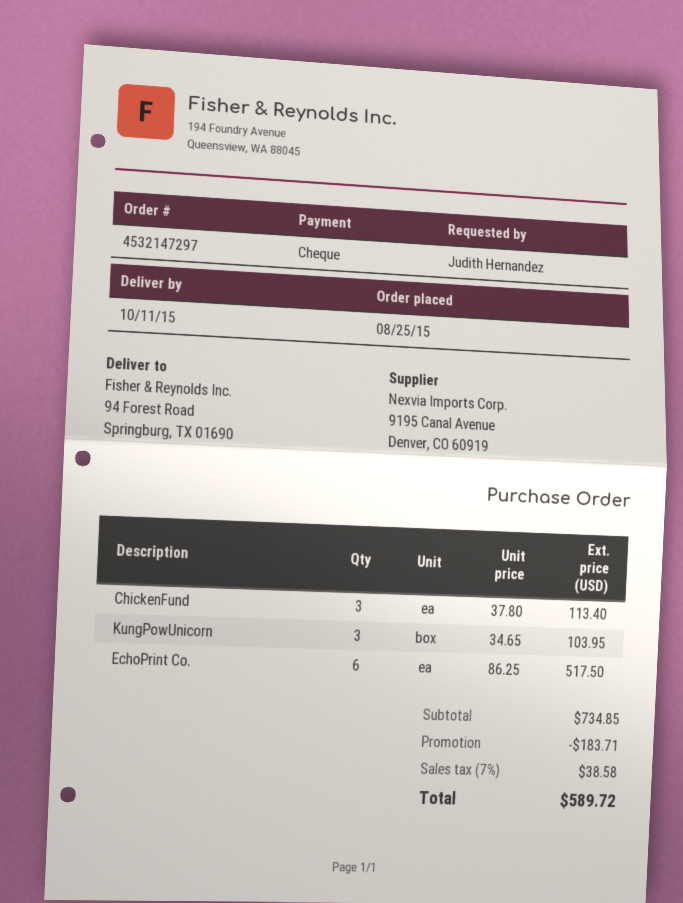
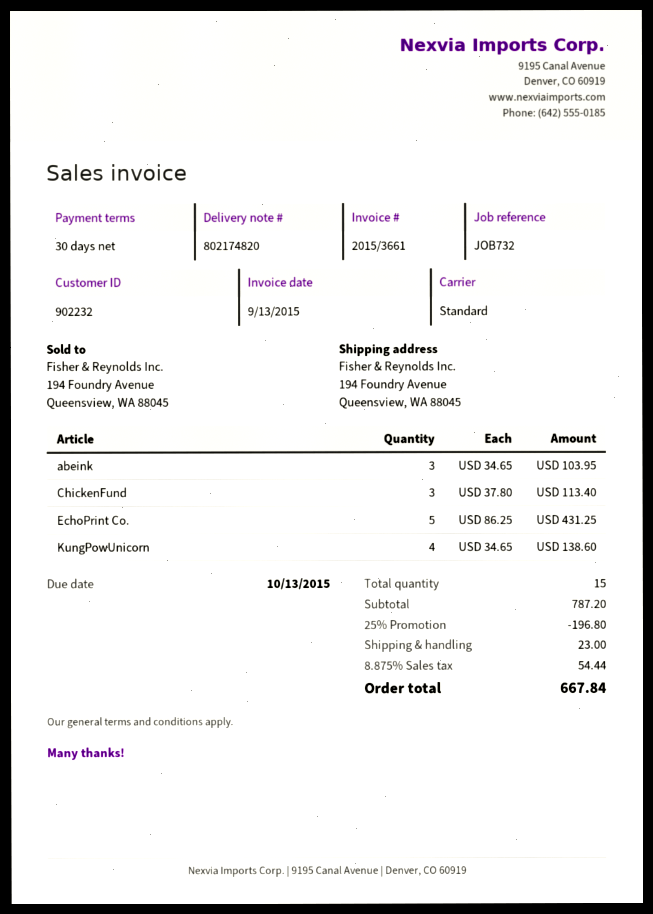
ship to: 94 Forest Road, Springburg, TX 01690 -> 194 Foundry Avenue, Queensview, WA 88045
KungPowUnicorn: 3 x 34.65 = 103.95 -> 4 x 34.65 = 138.60
EchoPrint Co.: 6 x 86.25 = 517.50 -> 5 x 86.25 = 431.25
abeink: none -> 3 x 34.65 = 103.95
subtotal: 734.85 -> 787.20
discount: 183.71 -> 196.80
shipping: none -> 23.00
tax: 7% = 38.58 -> 8.875% = 54.44
total: 589.72 -> 667.84

